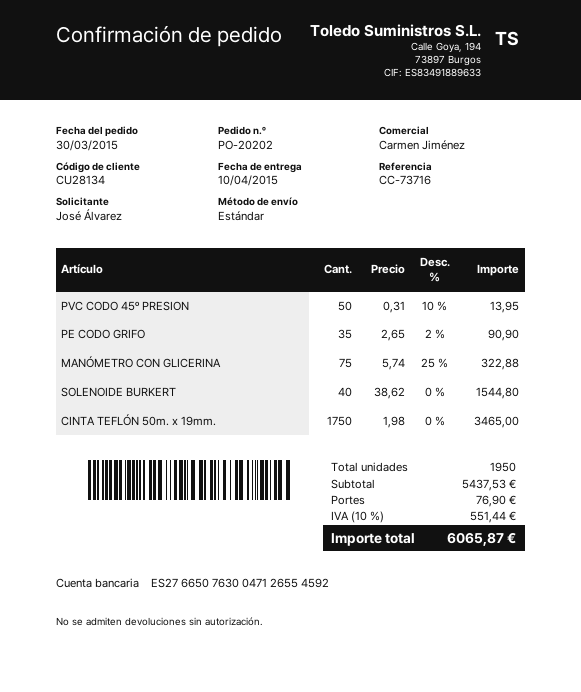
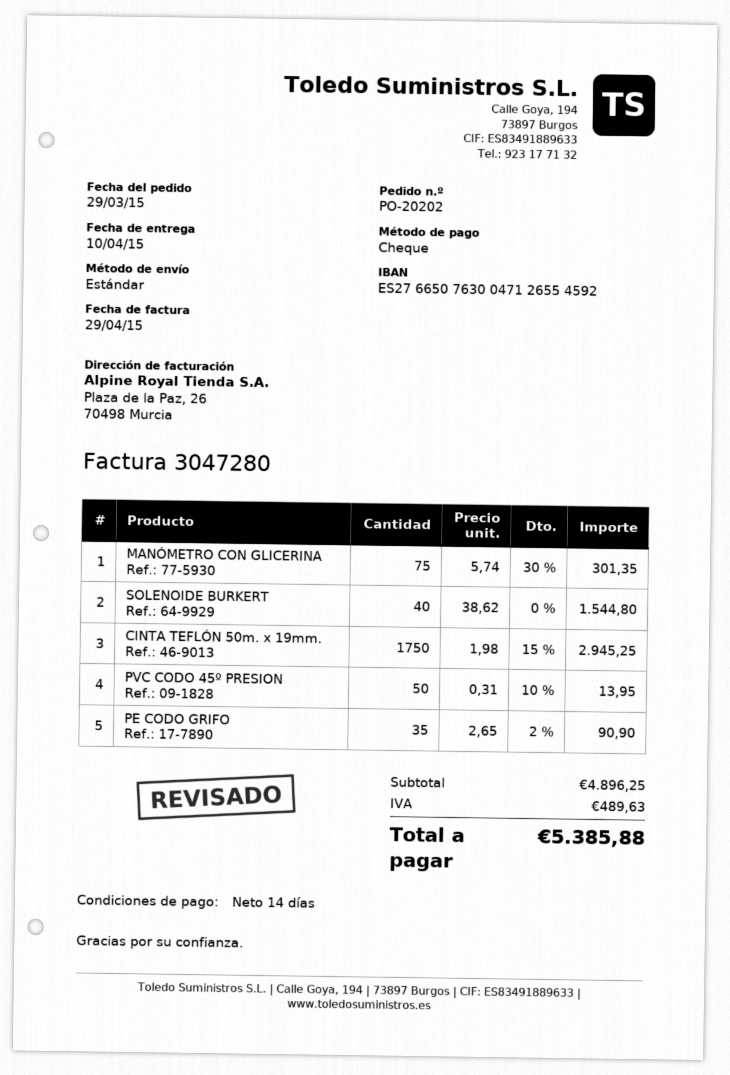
order date: 2015-03-30 -> 2015-03-29
MANÓMETRO CON GLICERINA: 75 x 5.74 - 25% = 322.88 -> 75 x 5.74 - 30% = 301.35
CINTA TEFLÓN 50m. x 19mm.: 1750 x 1.98 = 3465.00 -> 1750 x 1.98 - 15% = 2945.25
subtotal: 5437.53 -> 4896.25
shipping: 76.90 -> none
tax: 551.44 -> 489.63
total: 6065.87 -> 5385.88

